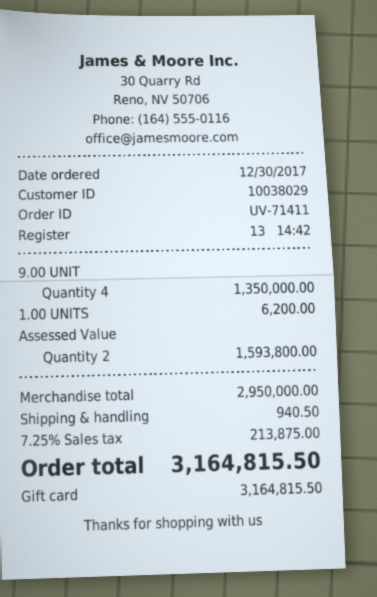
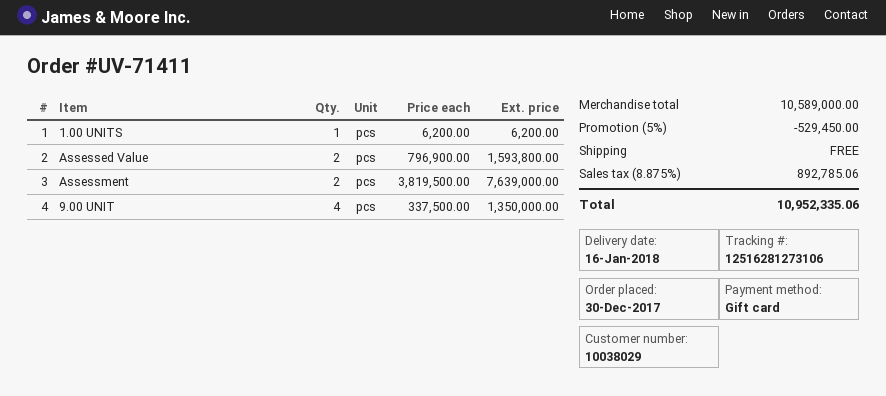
Assessment: none -> 2 for 7639000.00
subtotal: 2950000.00 -> 10589000.00
discount: none -> 5% = 529450.00
shipping: 940.50 -> 0.00
tax: 7.25% = 213875.00 -> 8.875% = 892785.06
total: 3164815.50 -> 10952335.06

